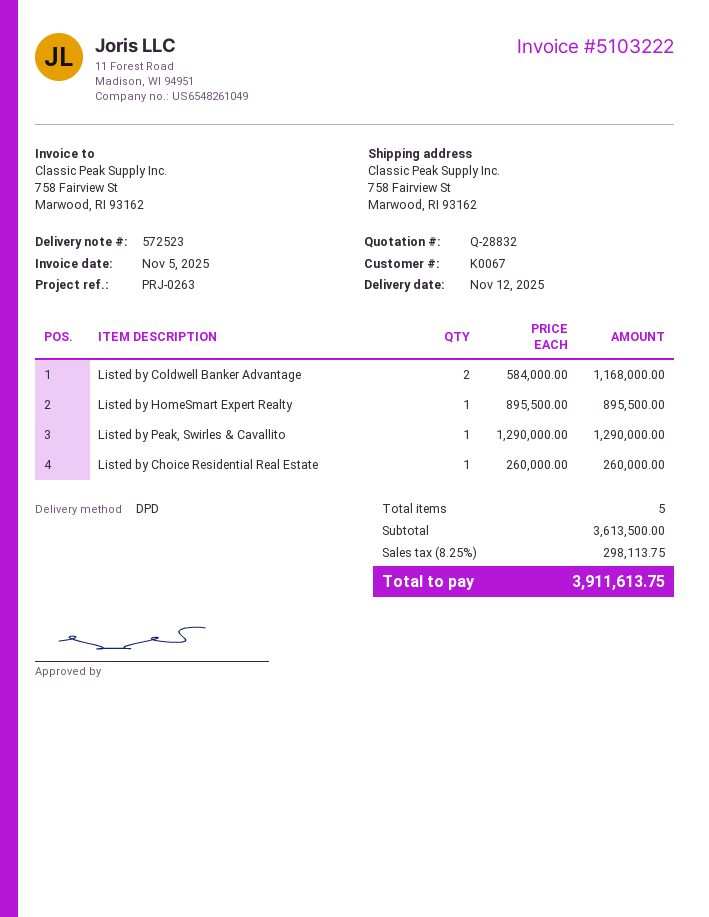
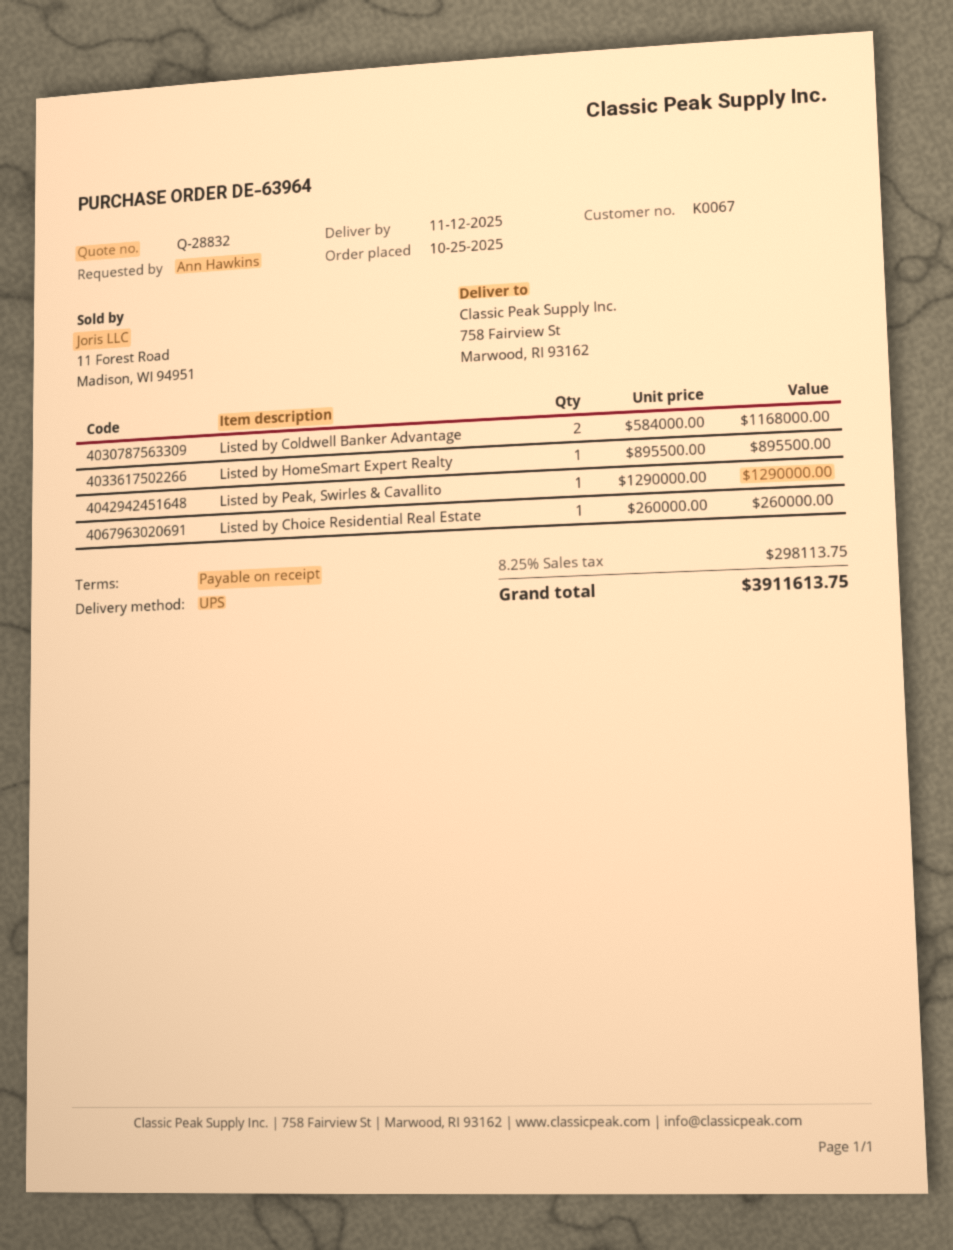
shipping method: DPD -> UPS

